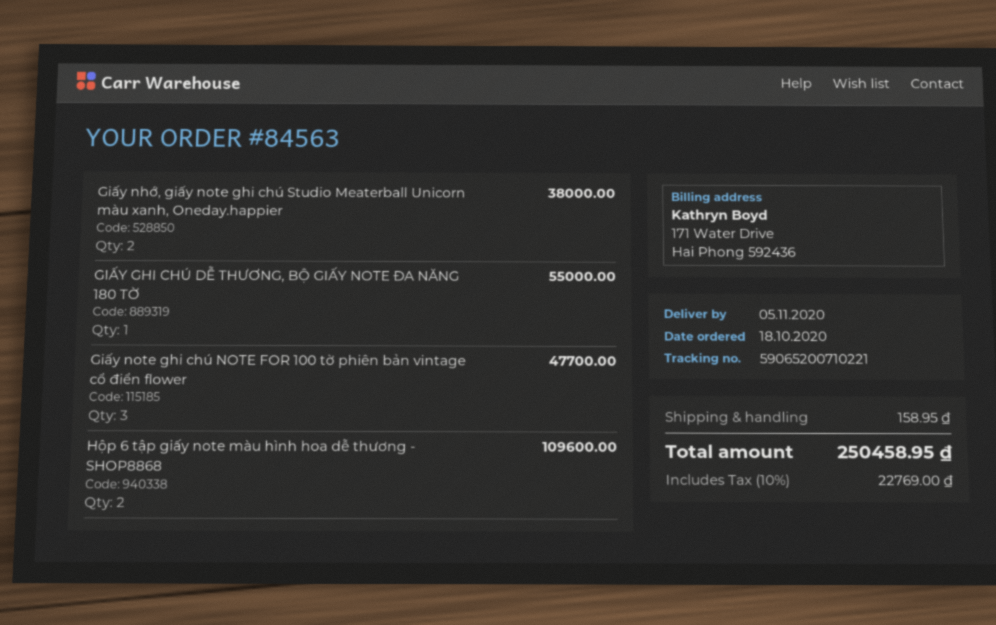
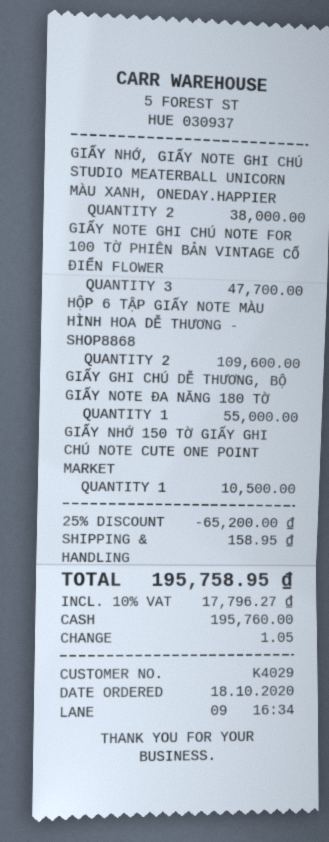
GIẤY NHỚ 150 TỜ GIẤY GHI CHÚ NOTE CUTE ONE POINT MARKET: none -> 1 for 10500.00
discount: none -> 25% = 65200.00
tax: 10% = 22769.00 -> 10% = 17796.27
total: 250458.95 -> 195758.95

